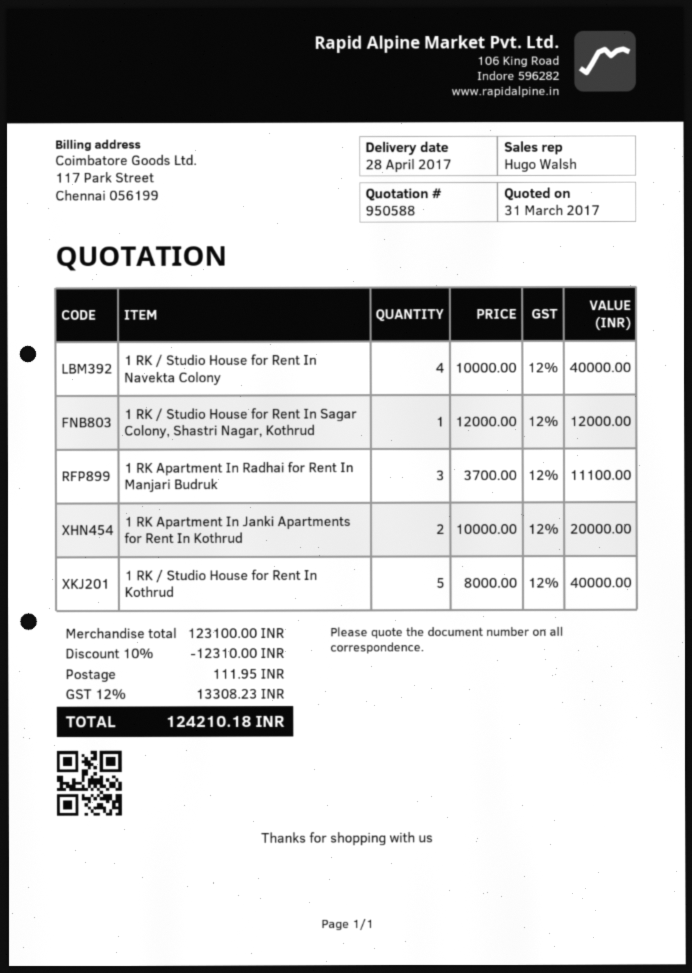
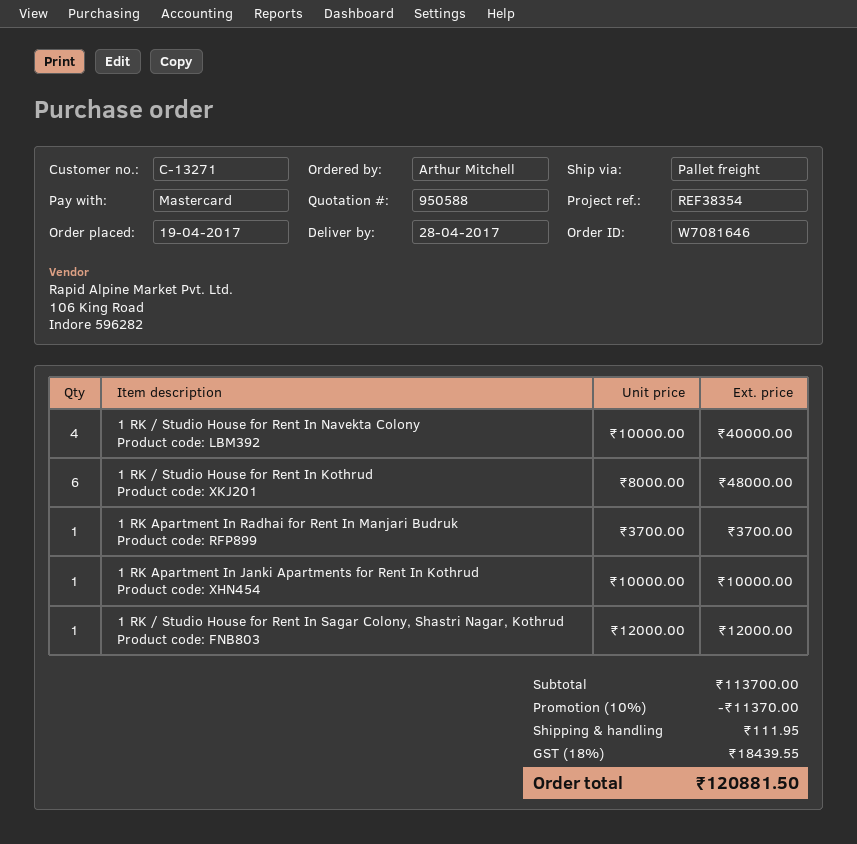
1 RK Apartment In Radhai for Rent In Manjari Budruk: 3 x 3700.00 = 11100.00 -> 1 x 3700.00 = 3700.00
1 RK Apartment In Janki Apartments for Rent In Kothrud: 2 x 10000.00 = 20000.00 -> 1 x 10000.00 = 10000.00
1 RK / Studio House for Rent In Kothrud: 5 x 8000.00 = 40000.00 -> 6 x 8000.00 = 48000.00
subtotal: 123100.00 -> 113700.00
discount: 10% = 12310.00 -> 10% = 11370.00
tax: 12% = 13308.23 -> 18% = 18439.55
total: 124210.18 -> 120881.50

